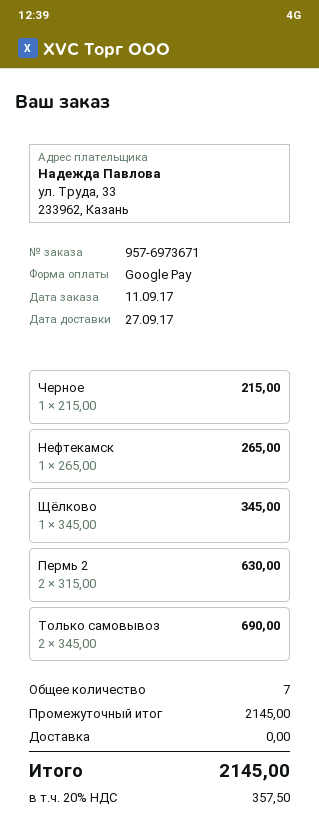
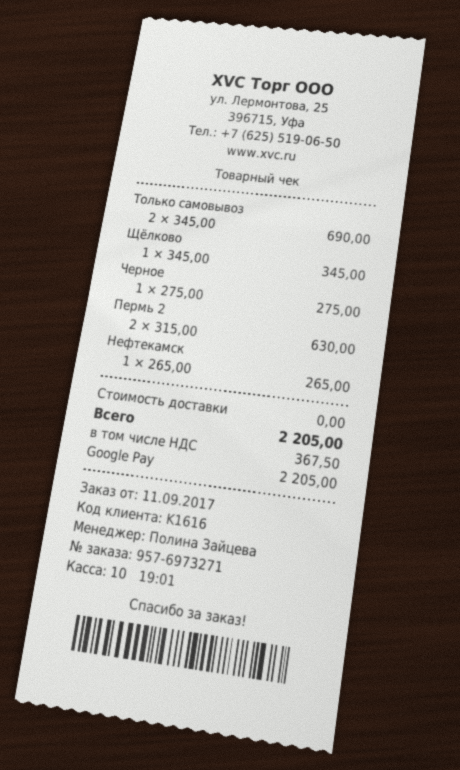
order number: 957-6973671 -> 957-6973271
Черное: 1 x 215.00 = 215.00 -> 1 x 275.00 = 275.00
tax: 357.50 -> 367.50
total: 2145.00 -> 2205.00

